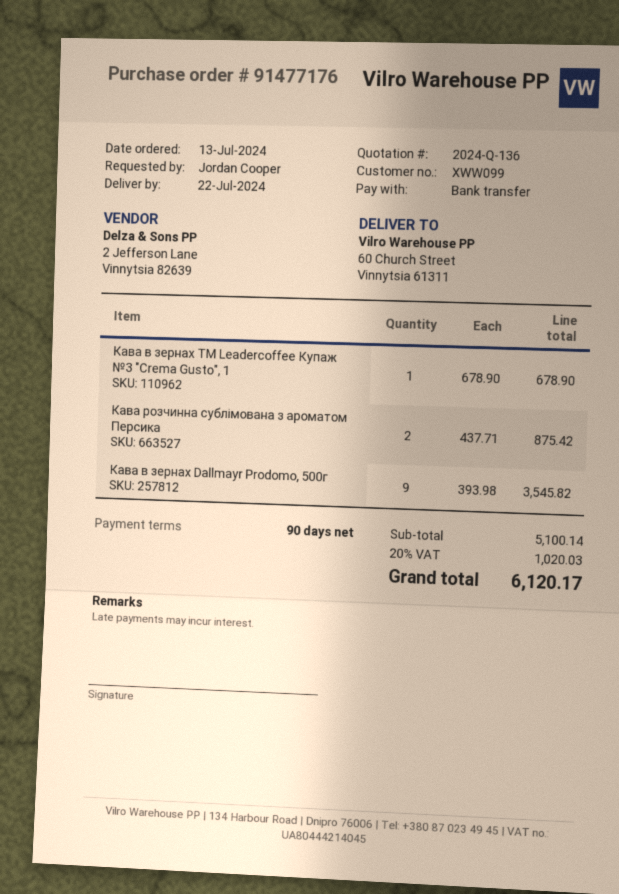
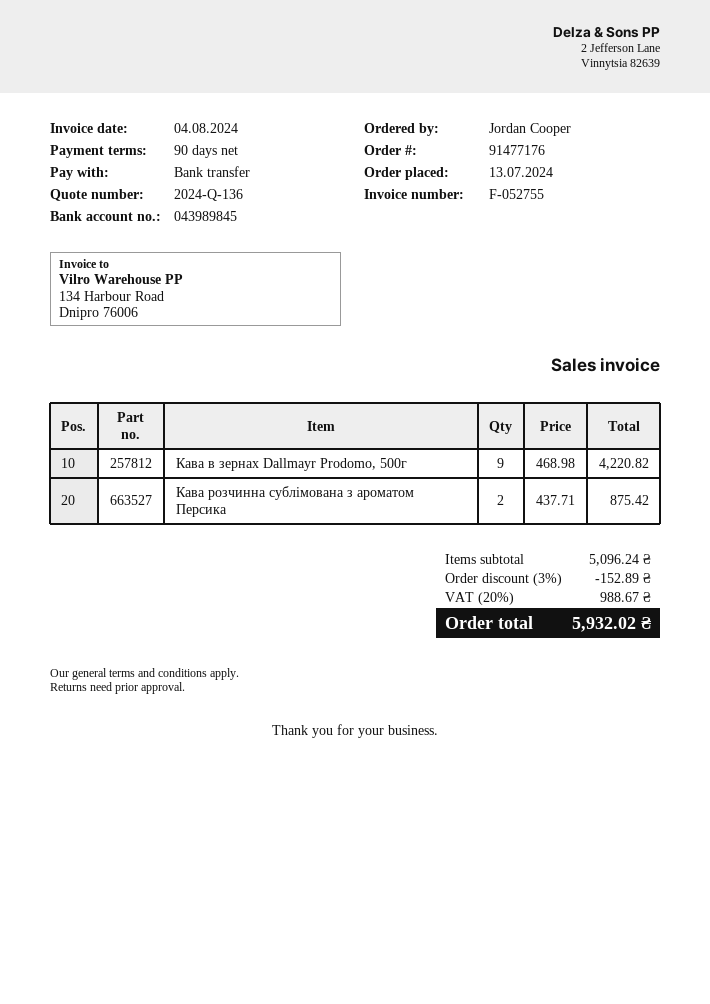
Кава в зернах TM Leadercoffee Купаж №3 "Crema Gusto", 1: 1 x 678.90 = 678.90 -> none
Кава в зернах Dallmayr Prodomo, 500г: 9 x 393.98 = 3545.82 -> 9 x 468.98 = 4220.82
subtotal: 5100.14 -> 5096.24
discount: none -> 3% = 152.89
tax: 20% = 1020.03 -> 20% = 988.67
total: 6120.17 -> 5932.02

